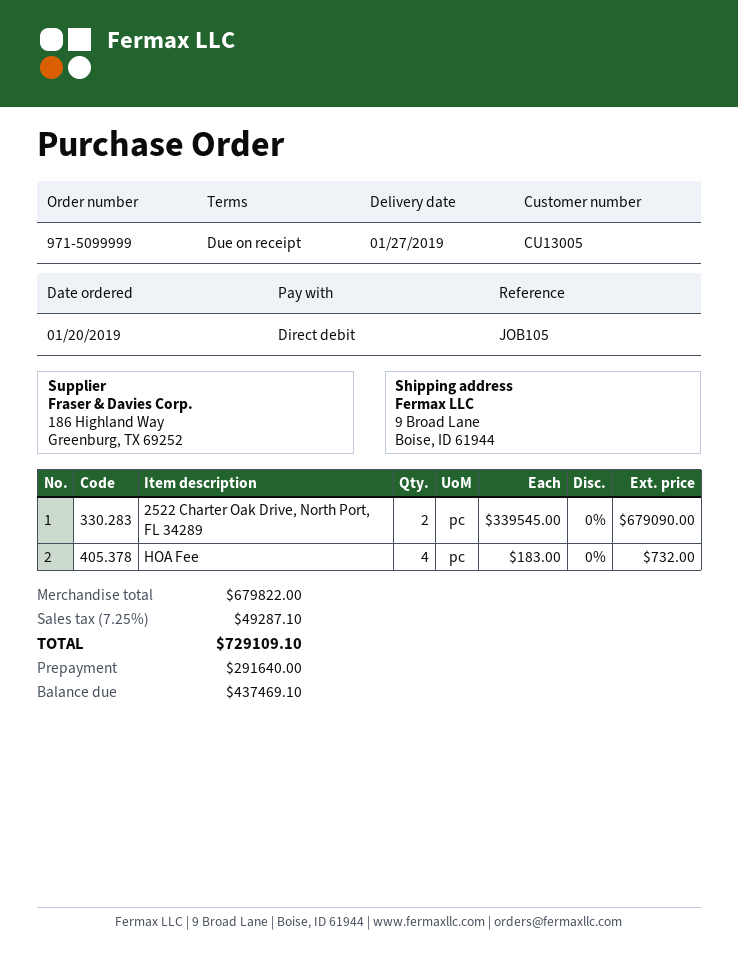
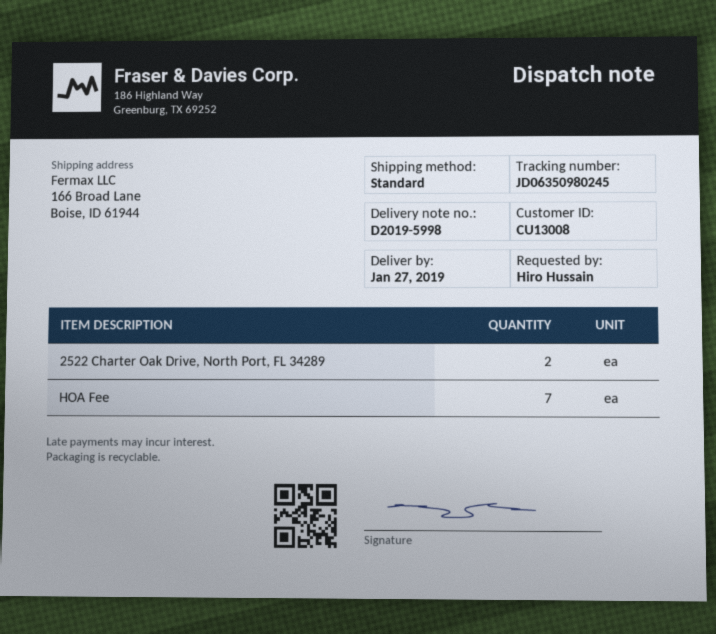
customer number: CU13005 -> CU13008
ship to: 9 Broad Lane, Boise, ID 61944 -> 166 Broad Lane, Boise, ID 61944
HOA Fee: 4 -> 7

